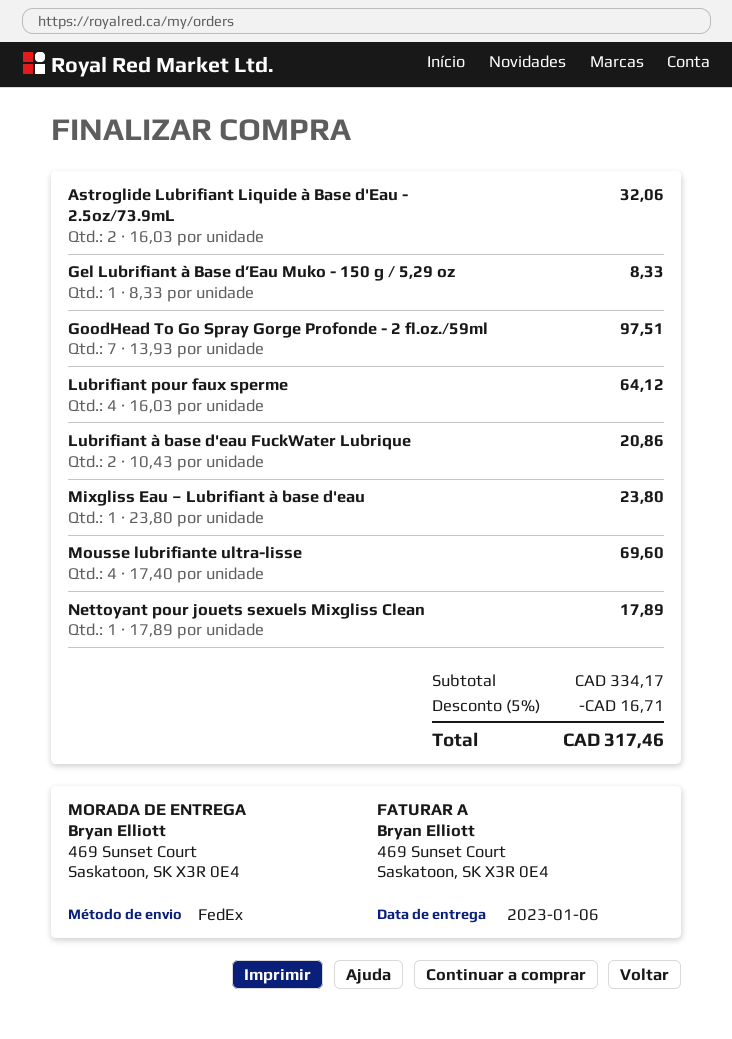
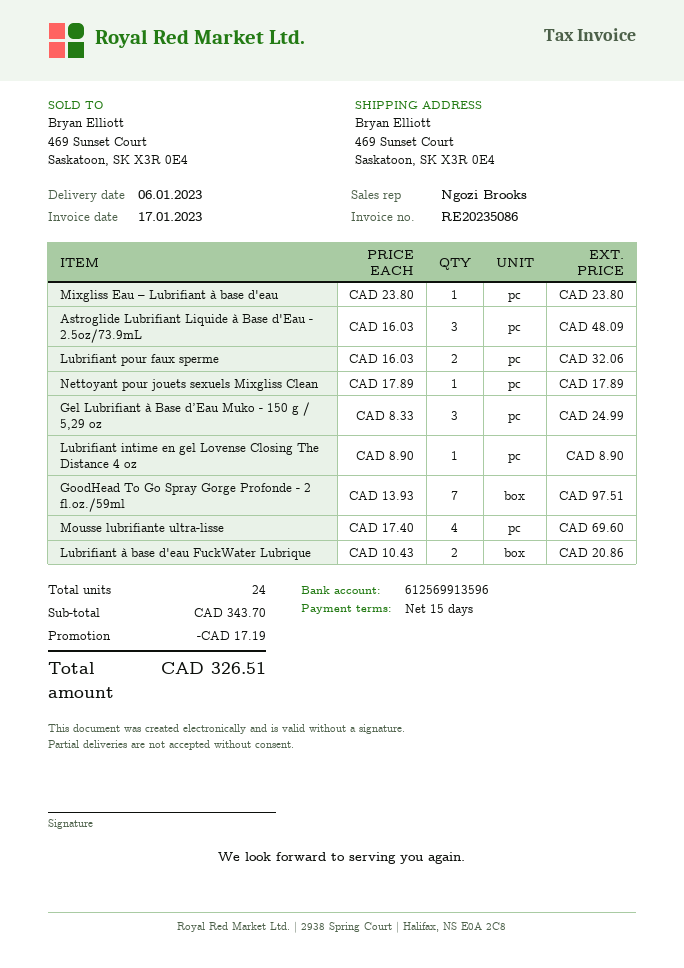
Astroglide Lubrifiant Liquide à Base d'Eau - 2.5oz/73.9mL: 2 x 16.03 = 32.06 -> 3 x 16.03 = 48.09
Gel Lubrifiant à Base d’Eau Muko - 150 g / 5,29 oz: 1 x 8.33 = 8.33 -> 3 x 8.33 = 24.99
Lubrifiant pour faux sperme: 4 x 16.03 = 64.12 -> 2 x 16.03 = 32.06
Lubrifiant intime en gel Lovense Closing The Distance 4 oz: none -> 1 x 8.90 = 8.90
subtotal: 334.17 -> 343.70
discount: 16.71 -> 17.19
total: 317.46 -> 326.51

